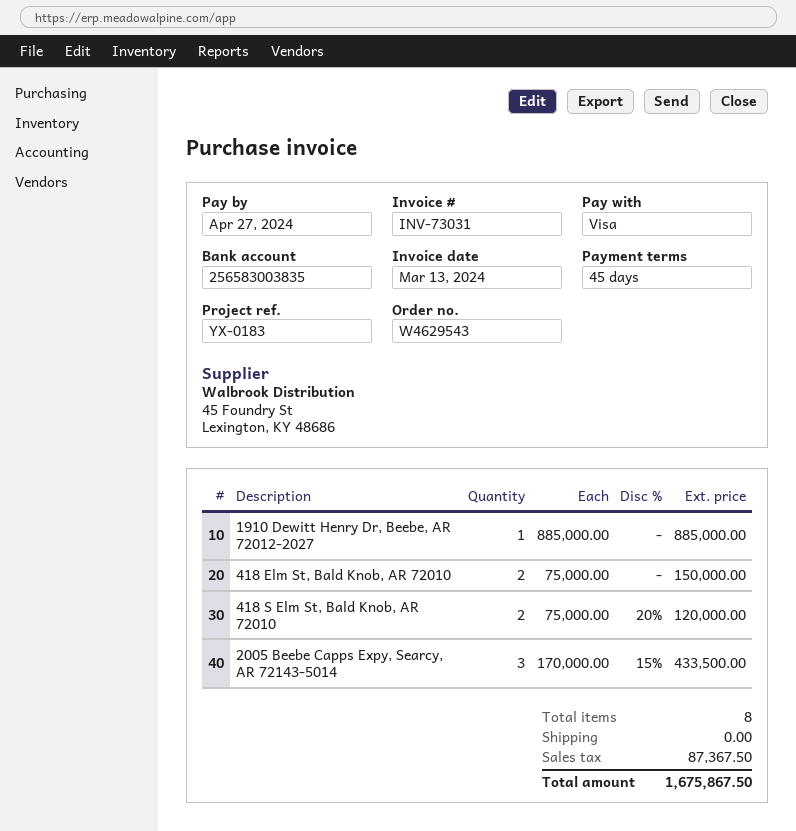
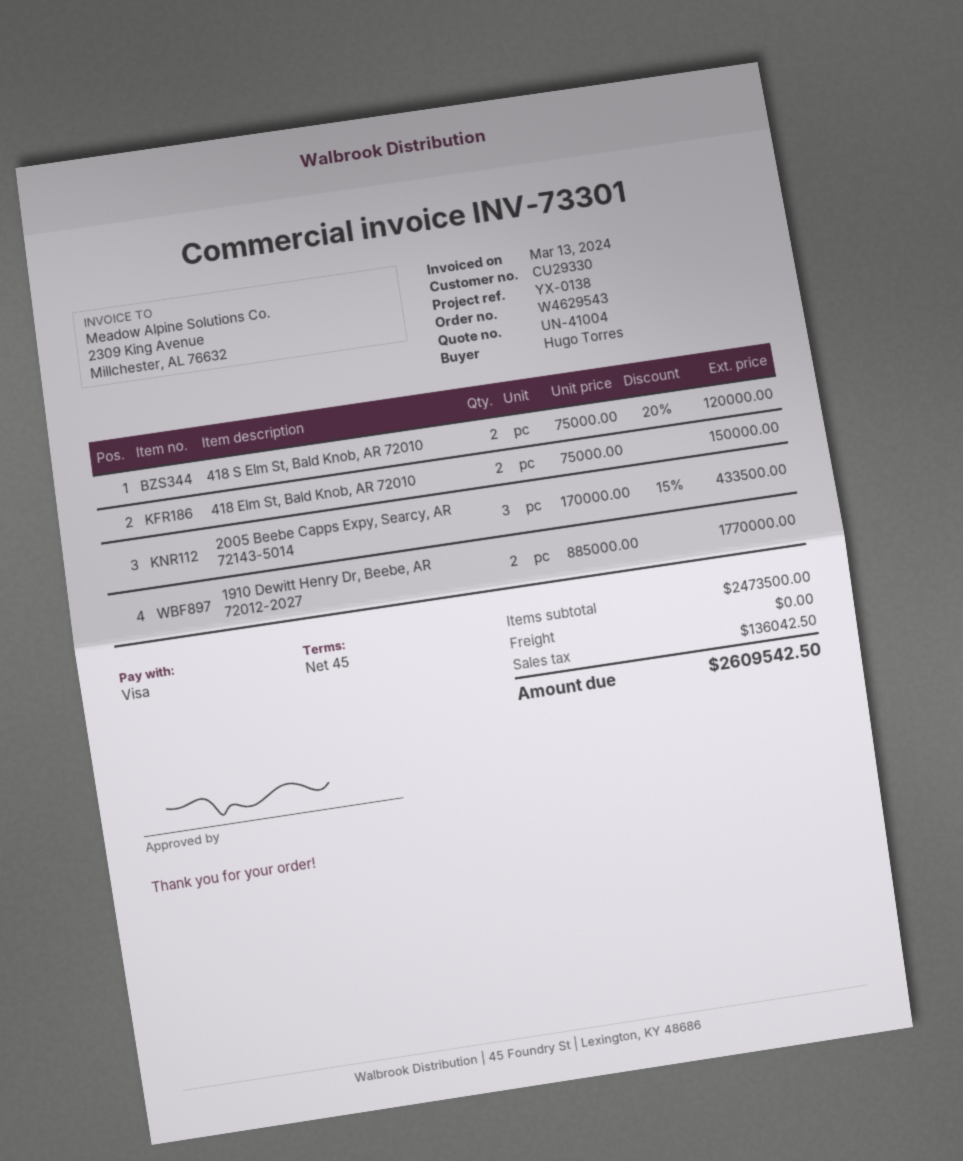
invoice number: INV-73031 -> INV-73301
reference: YX-0183 -> YX-0138
1910 Dewitt Henry Dr, Beebe, AR 72012-2027: 1 x 885000.00 = 885000.00 -> 2 x 885000.00 = 1770000.00
tax: 87367.50 -> 136042.50
total: 1675867.50 -> 2609542.50

